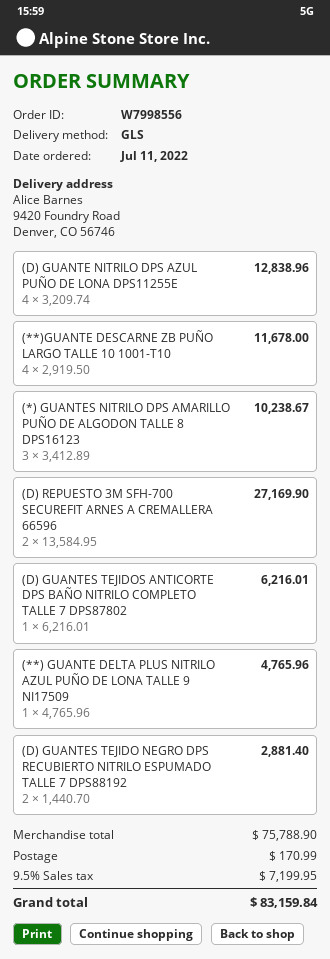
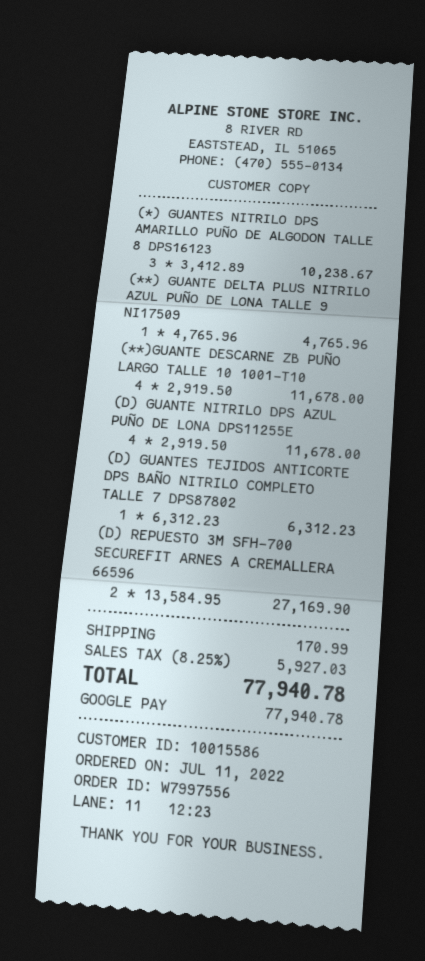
order number: W7998556 -> W7997556
(D) GUANTE NITRILO DPS AZUL PUÑO DE LONA DPS11255E: 4 x 3209.74 = 12838.96 -> 4 x 2919.50 = 11678.00
(D) GUANTES TEJIDOS ANTICORTE DPS BAÑO NITRILO COMPLETO TALLE 7 DPS87802: 1 x 6216.01 = 6216.01 -> 1 x 6312.23 = 6312.23
(D) GUANTES TEJIDO NEGRO DPS RECUBIERTO NITRILO ESPUMADO TALLE 7 DPS88192: 2 x 1440.70 = 2881.40 -> none
tax: 9.5% = 7199.95 -> 8.25% = 5927.03
total: 83159.84 -> 77940.78

